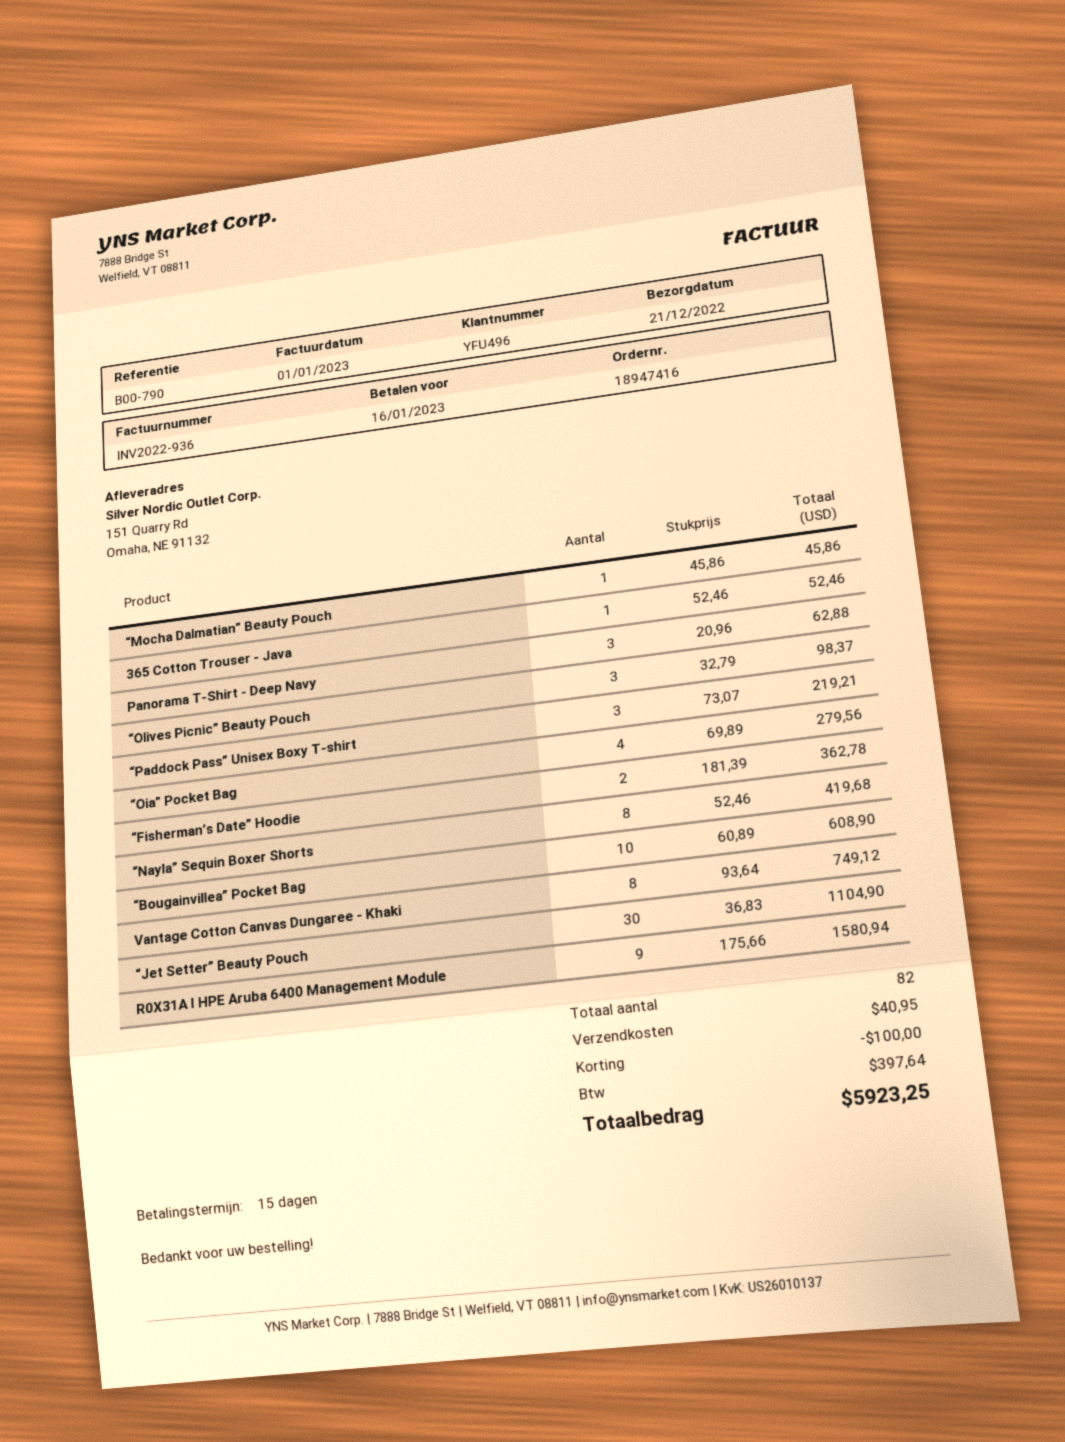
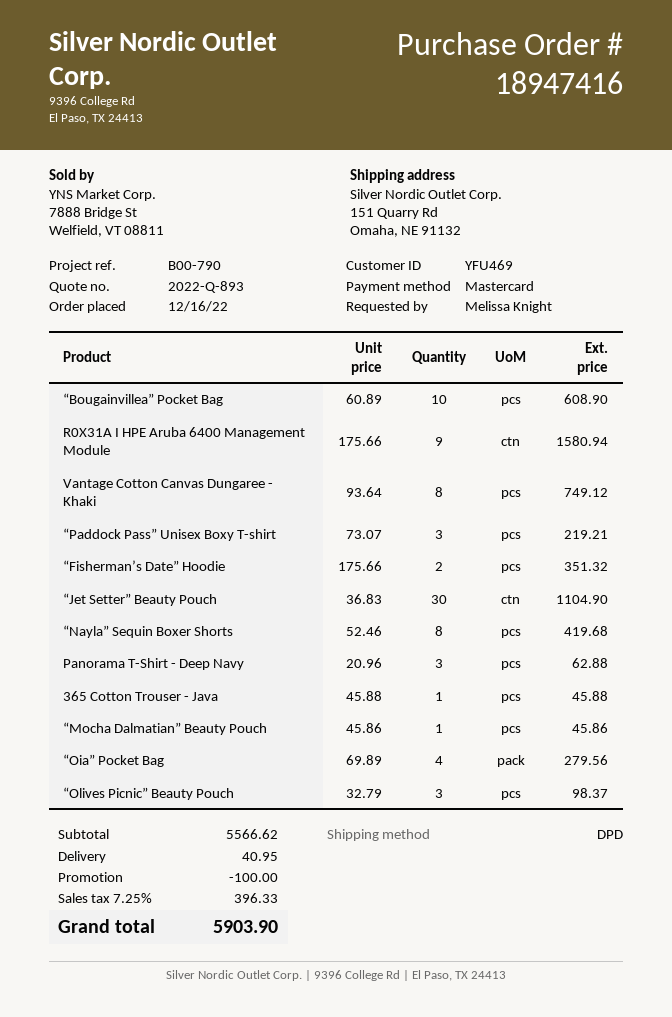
customer number: YFU496 -> YFU469
365 Cotton Trouser - Java: 1 x 52.46 = 52.46 -> 1 x 45.88 = 45.88
“Fisherman’s Date” Hoodie: 2 x 181.39 = 362.78 -> 2 x 175.66 = 351.32
tax: 397.64 -> 396.33
total: 5923.25 -> 5903.90

